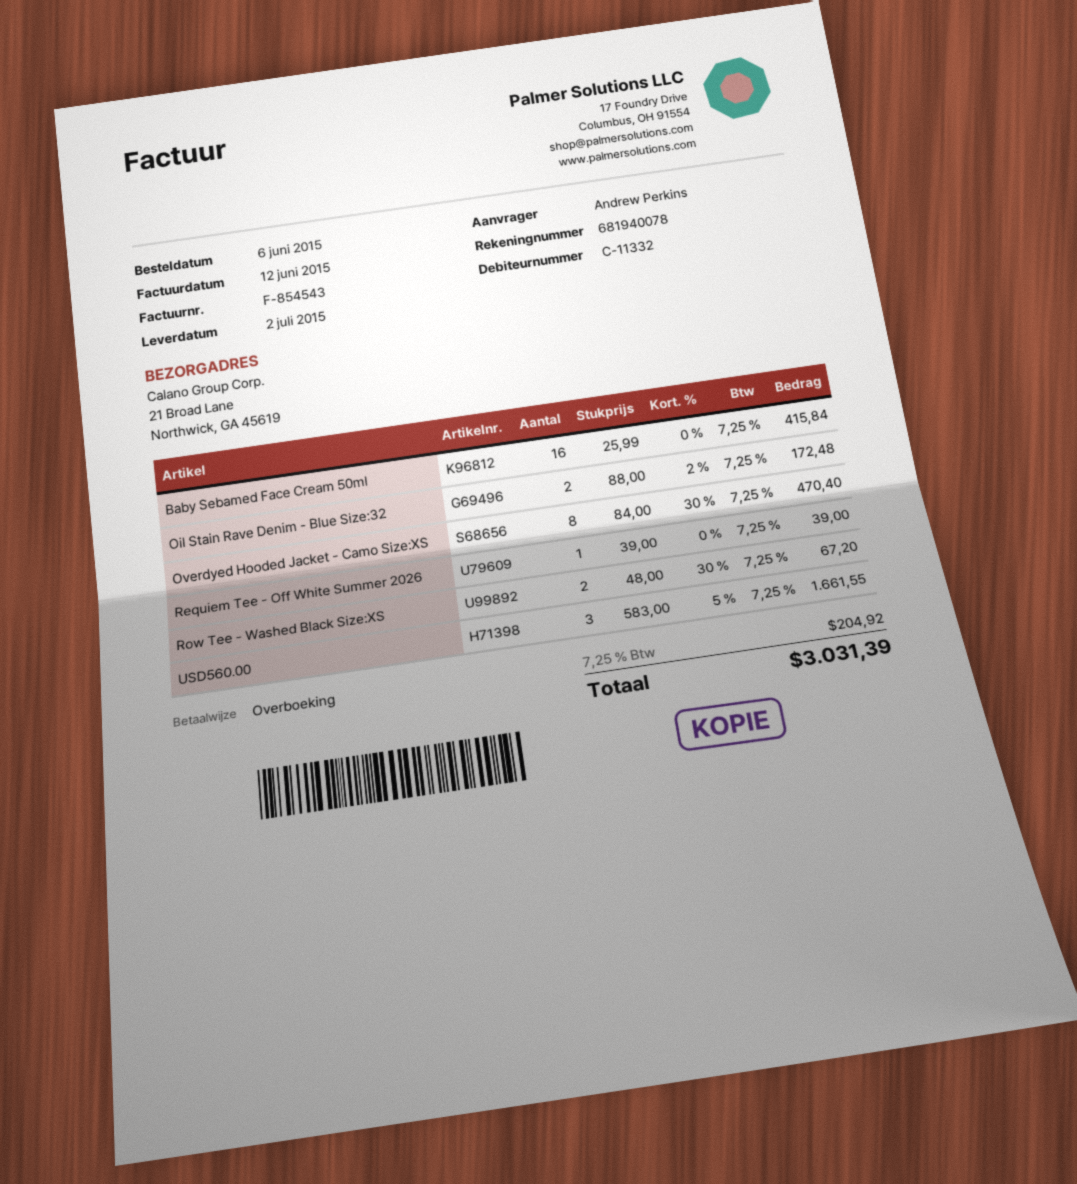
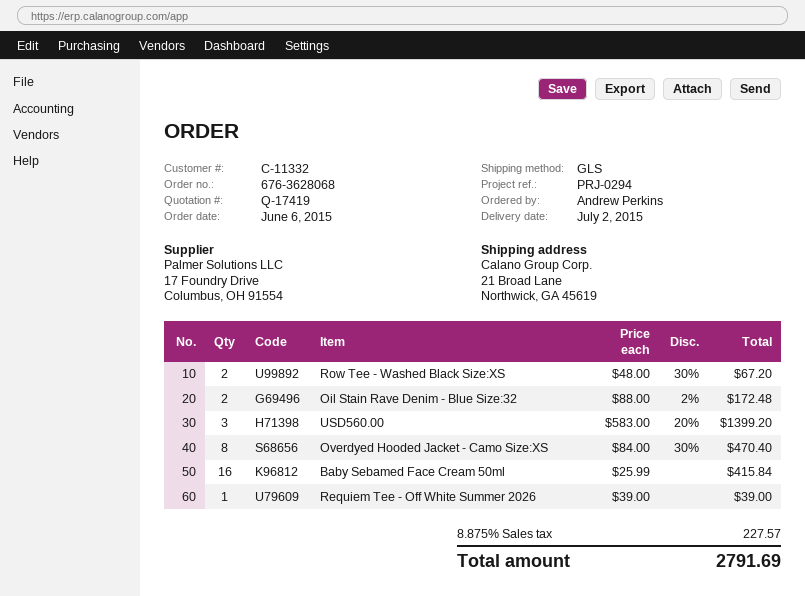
USD560.00: 3 x 583.00 - 5% = 1661.55 -> 3 x 583.00 - 20% = 1399.20
tax: 7.25% = 204.92 -> 8.875% = 227.57
total: 3031.39 -> 2791.69

